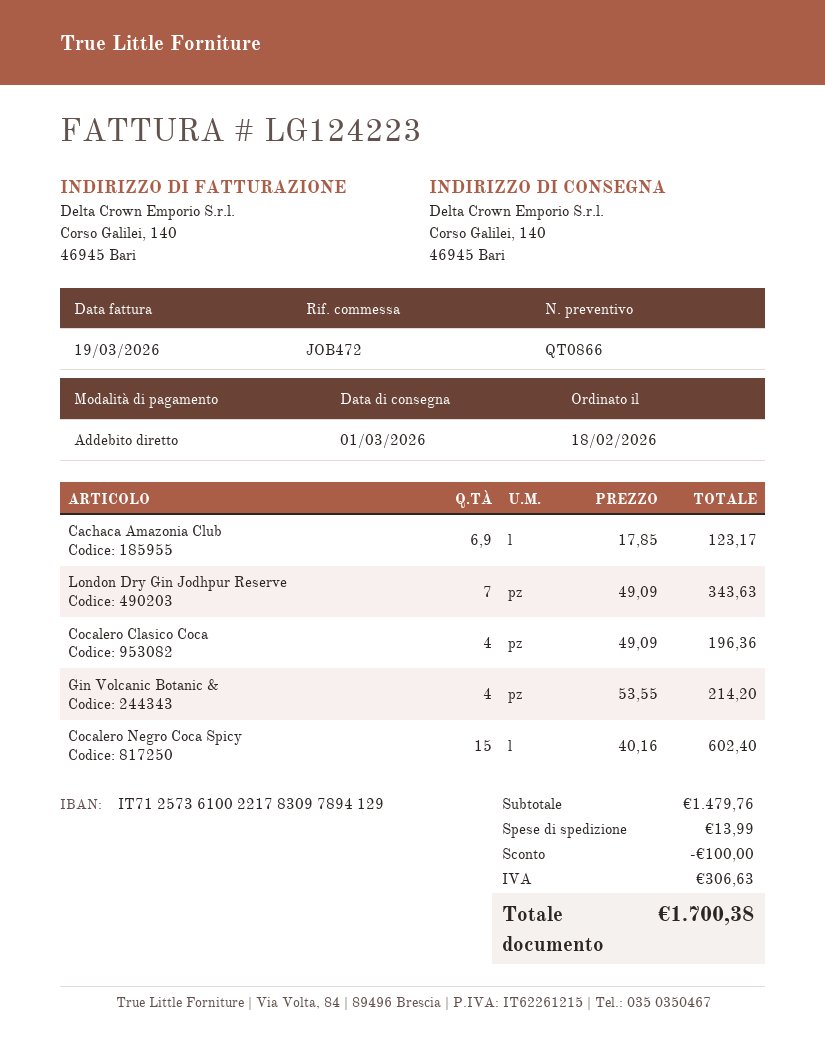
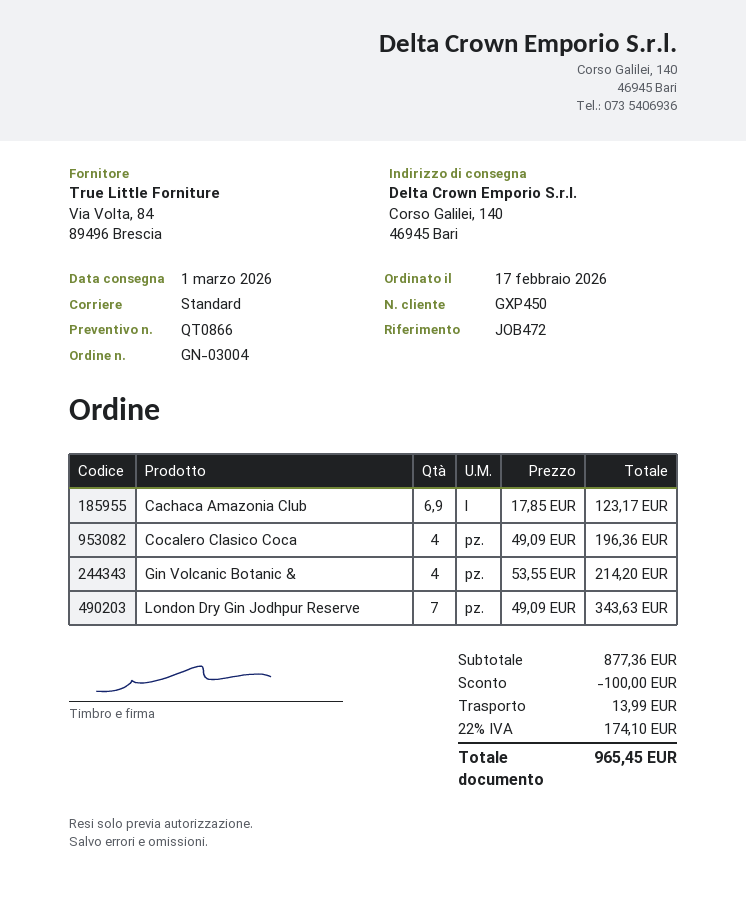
order date: 2026-02-18 -> 2026-02-17
Cocalero Negro Coca Spicy: 15 x 40.16 = 602.40 -> none
subtotal: 1479.76 -> 877.36
tax: 306.63 -> 174.10
total: 1700.38 -> 965.45

